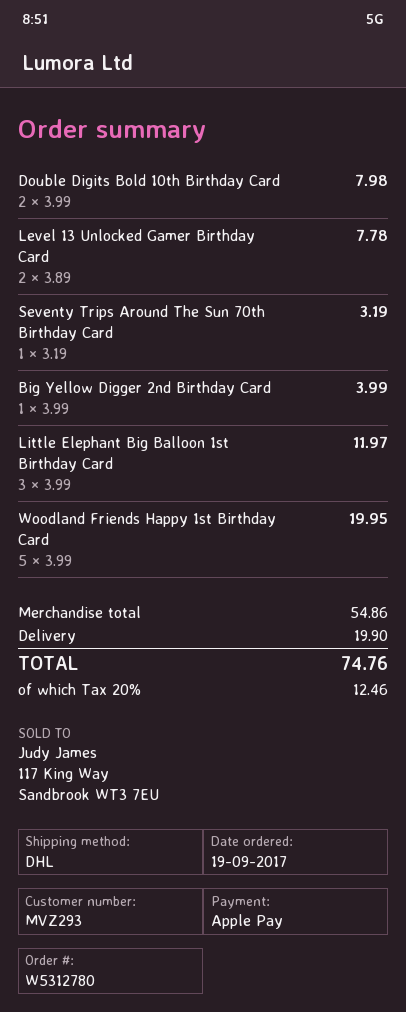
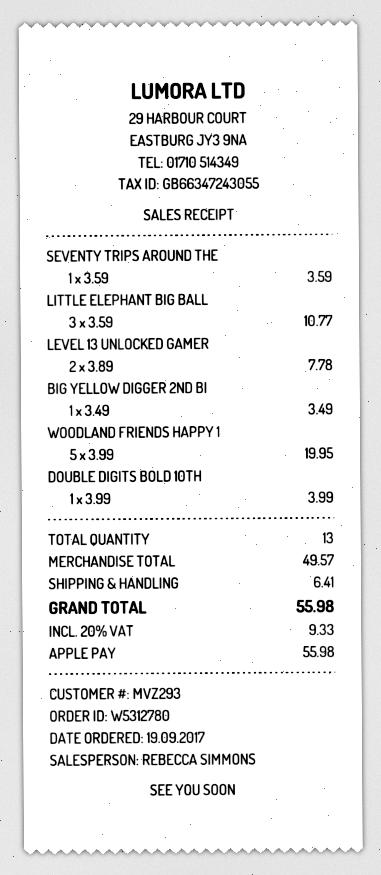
Double Digits Bold 10th Birthday Card: 2 x 3.99 = 7.98 -> 1 x 3.99 = 3.99
Seventy Trips Around The Sun 70th Birthday Card: 1 x 3.19 = 3.19 -> 1 x 3.59 = 3.59
Big Yellow Digger 2nd Birthday Card: 1 x 3.99 = 3.99 -> 1 x 3.49 = 3.49
Little Elephant Big Balloon 1st Birthday Card: 3 x 3.99 = 11.97 -> 3 x 3.59 = 10.77
subtotal: 54.86 -> 49.57
shipping: 19.90 -> 6.41
tax: 20% = 12.46 -> 20% = 9.33
total: 74.76 -> 55.98

